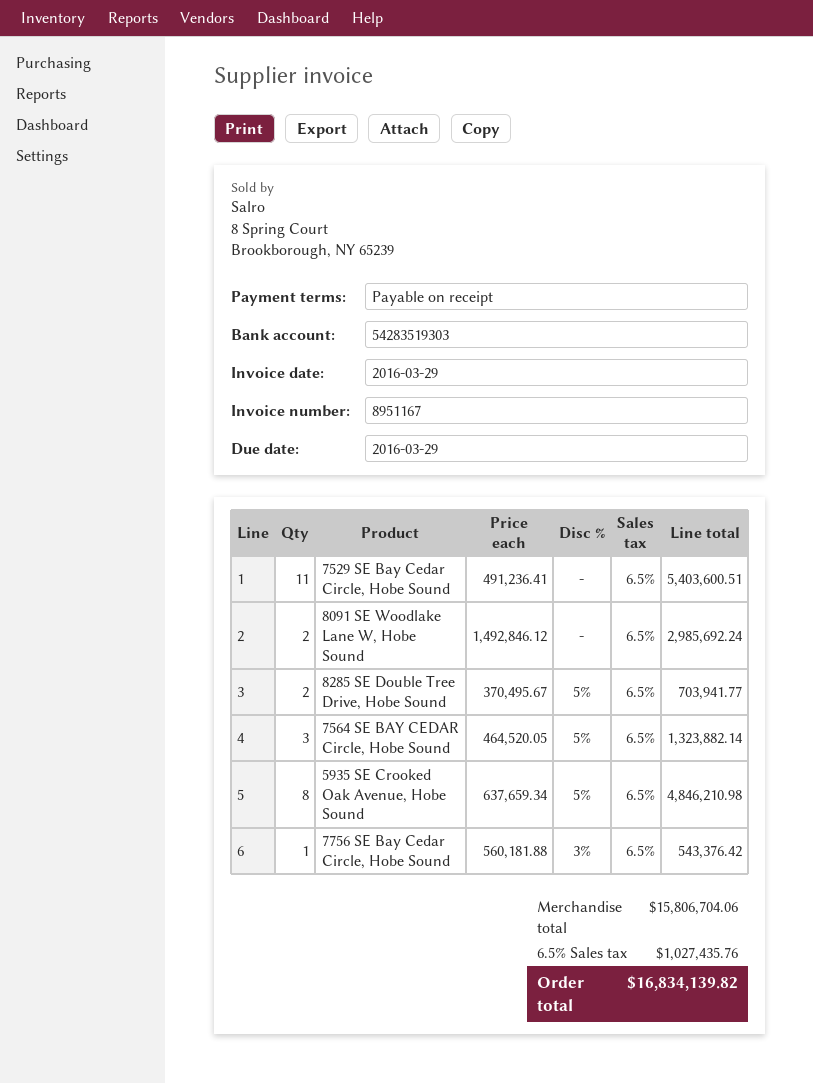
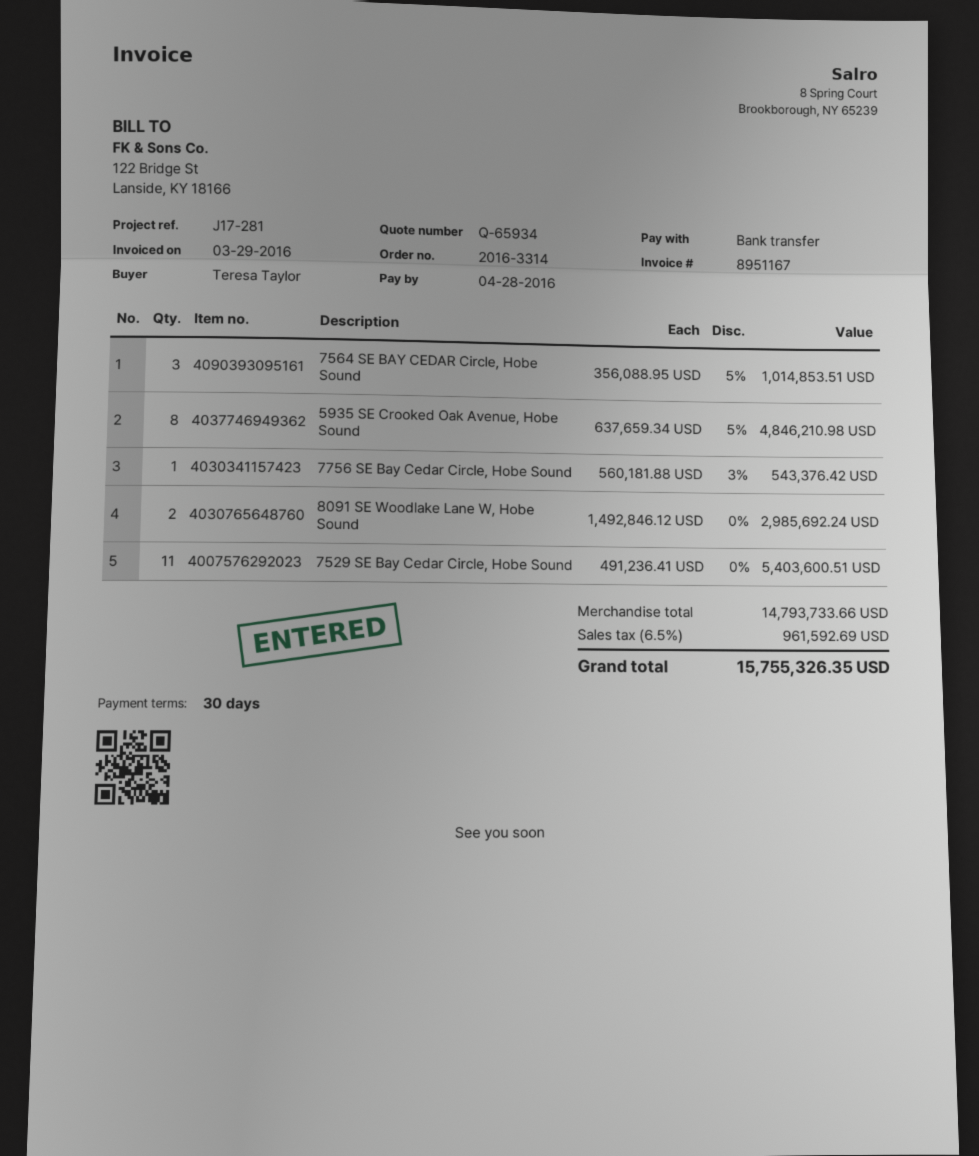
payment terms: on receipt -> 30 days
due date: 2016-03-29 -> 2016-04-28
8285 SE Double Tree Drive, Hobe Sound: 2 x 370495.67 - 5% = 703941.77 -> none
7564 SE BAY CEDAR Circle, Hobe Sound: 3 x 464520.05 - 5% = 1323882.14 -> 3 x 356088.95 - 5% = 1014853.51
subtotal: 15806704.06 -> 14793733.66
tax: 6.5% = 1027435.76 -> 6.5% = 961592.69
total: 16834139.82 -> 15755326.35

